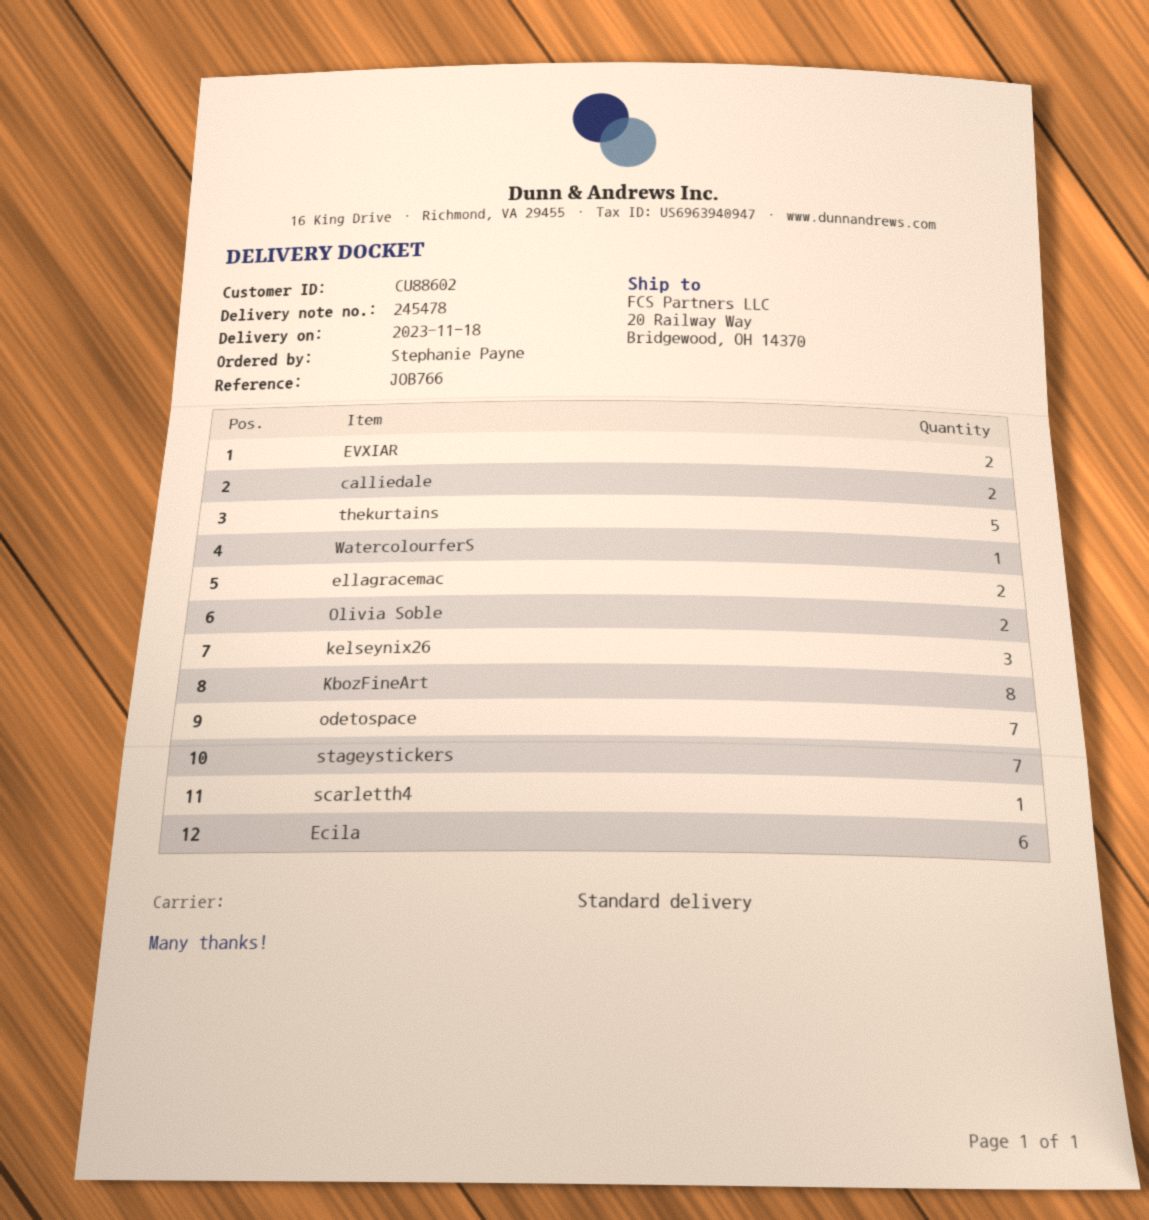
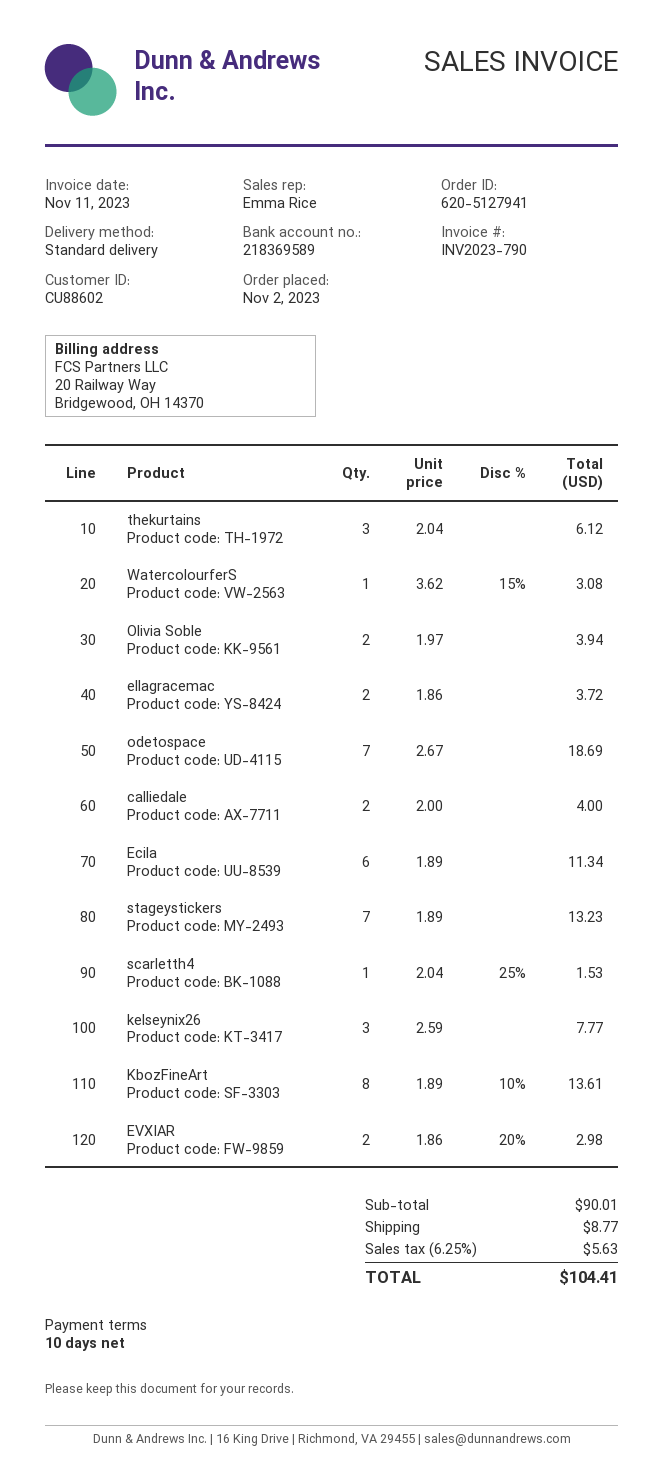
thekurtains: 5 -> 3

